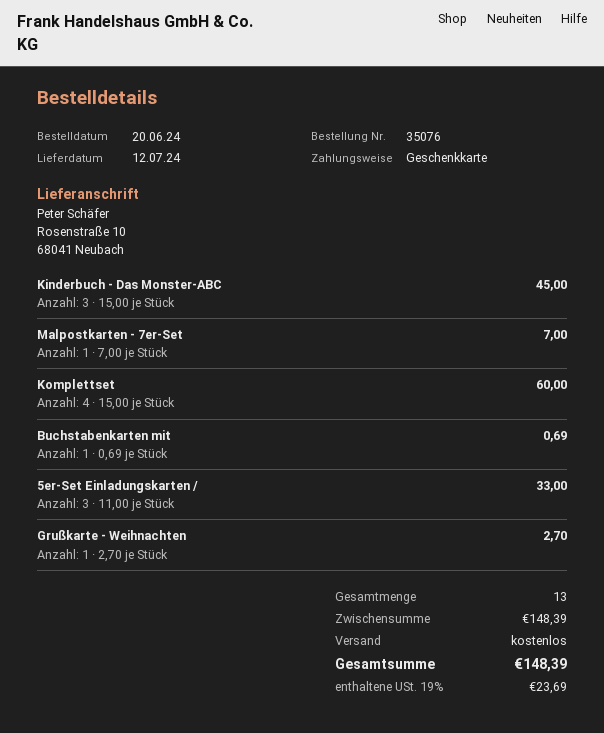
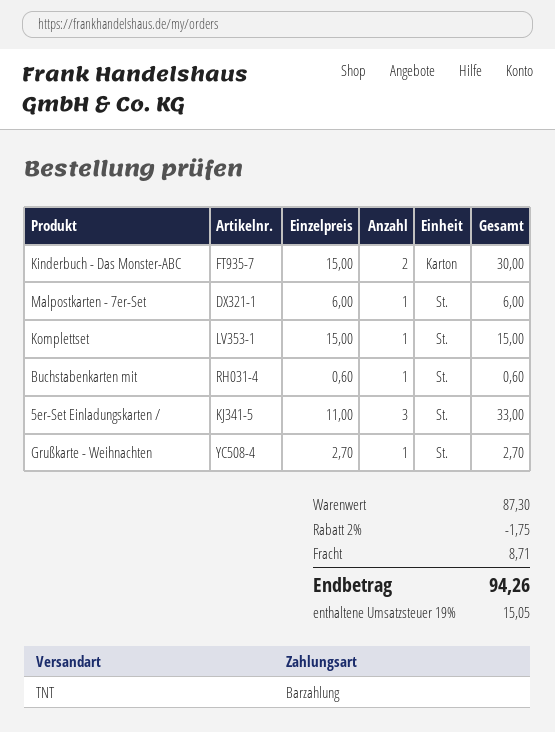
payment method: gift card -> cash
Kinderbuch - Das Monster-ABC: 3 x 15.00 = 45.00 -> 2 x 15.00 = 30.00
Malpostkarten - 7er-Set: 1 x 7.00 = 7.00 -> 1 x 6.00 = 6.00
Komplettset: 4 x 15.00 = 60.00 -> 1 x 15.00 = 15.00
Buchstabenkarten mit: 1 x 0.69 = 0.69 -> 1 x 0.60 = 0.60
subtotal: 148.39 -> 87.30
discount: none -> 2% = 1.75
shipping: 0.00 -> 8.71
tax: 19% = 23.69 -> 19% = 15.05
total: 148.39 -> 94.26

